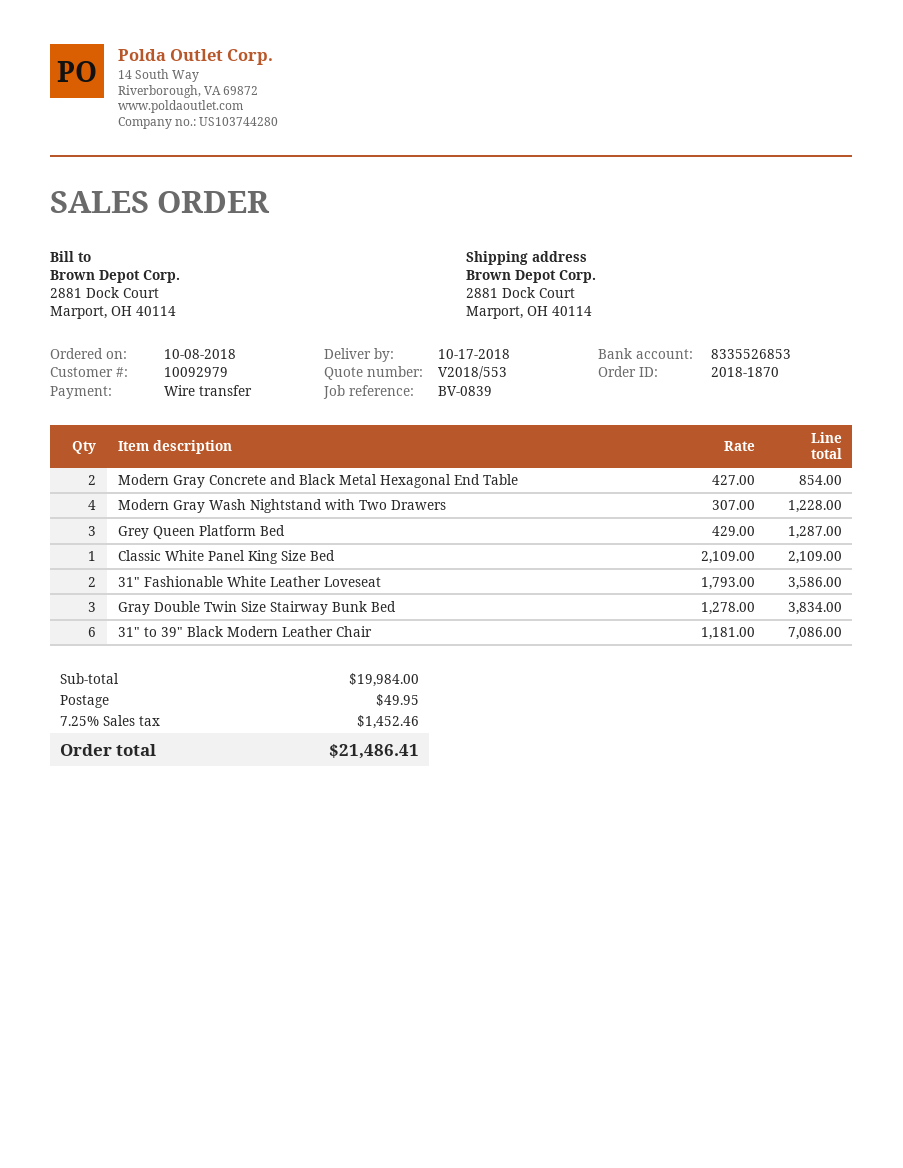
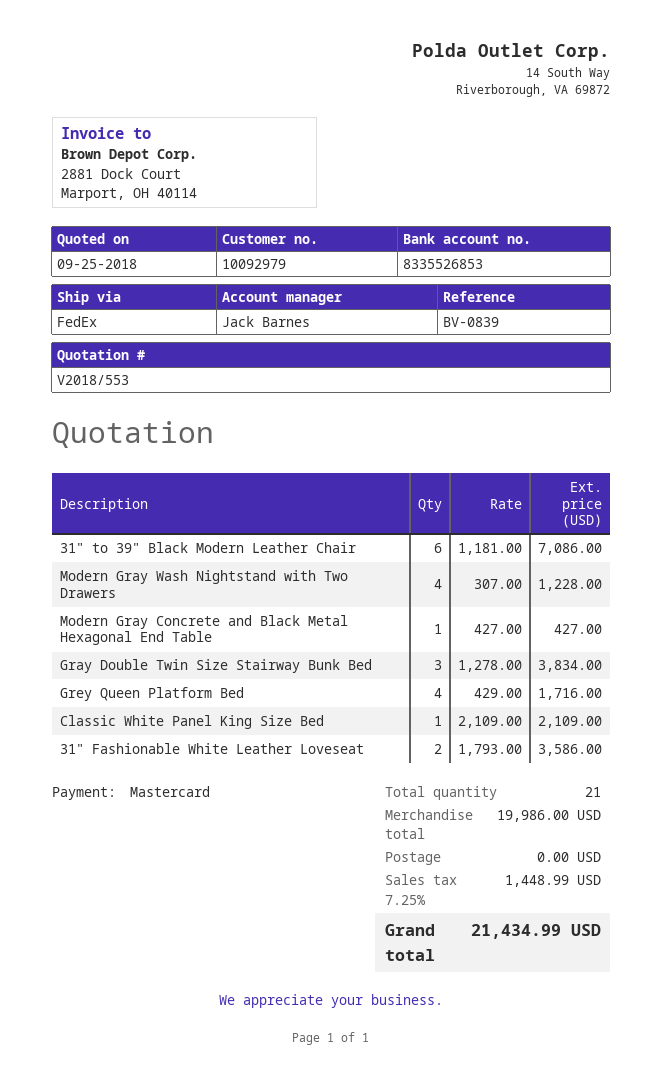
payment method: bank transfer -> Mastercard
Modern Gray Concrete and Black Metal Hexagonal End Table: 2 x 427.00 = 854.00 -> 1 x 427.00 = 427.00
Grey Queen Platform Bed: 3 x 429.00 = 1287.00 -> 4 x 429.00 = 1716.00
subtotal: 19984.00 -> 19986.00
shipping: 49.95 -> 0.00
tax: 7.25% = 1452.46 -> 7.25% = 1448.99
total: 21486.41 -> 21434.99

